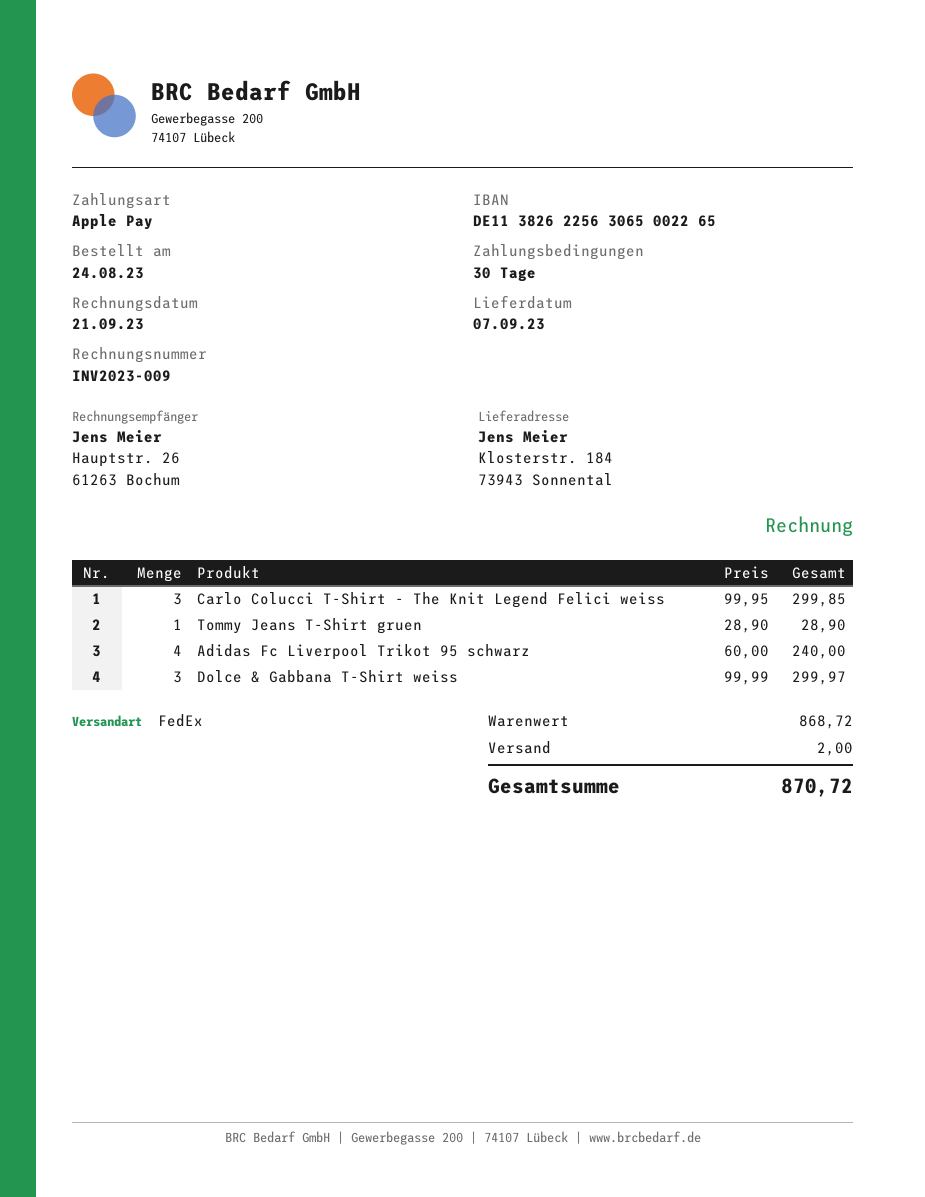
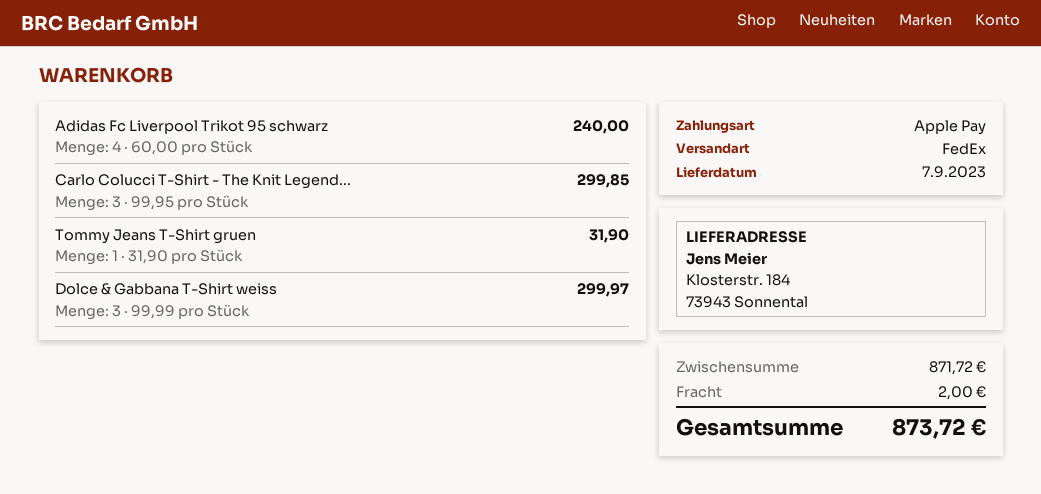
Tommy Jeans T-Shirt gruen: 1 x 28.90 = 28.90 -> 1 x 31.90 = 31.90
subtotal: 868.72 -> 871.72
total: 870.72 -> 873.72

